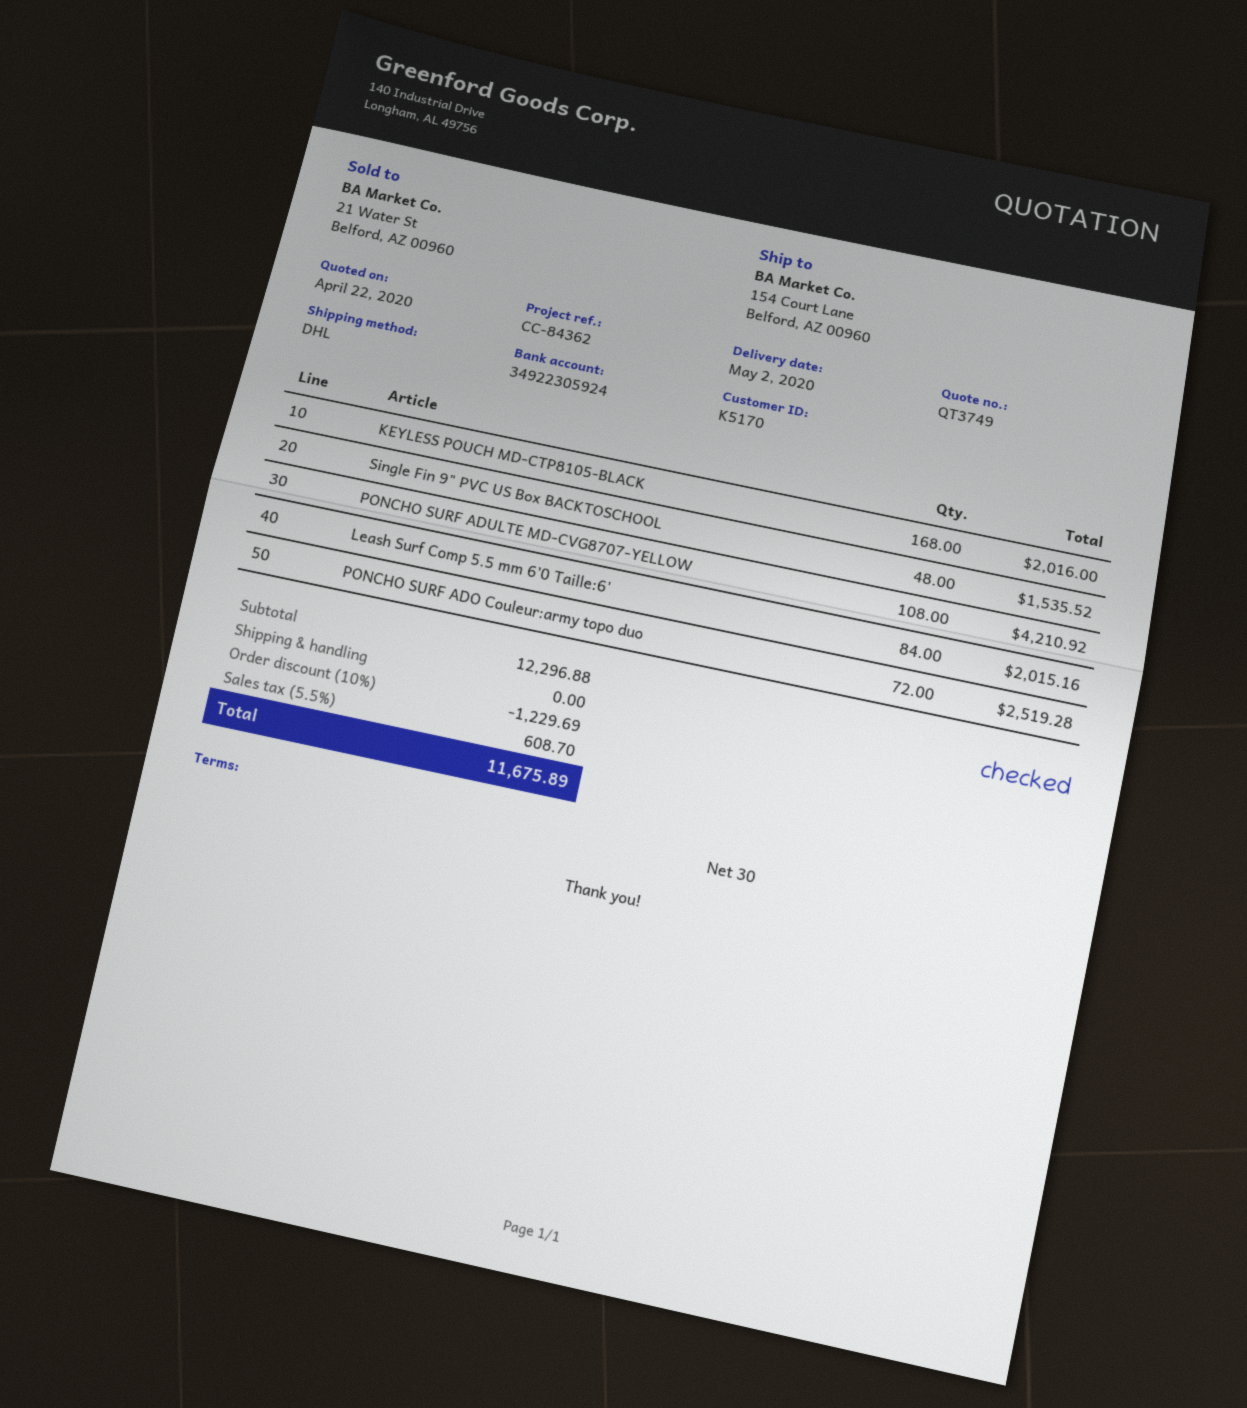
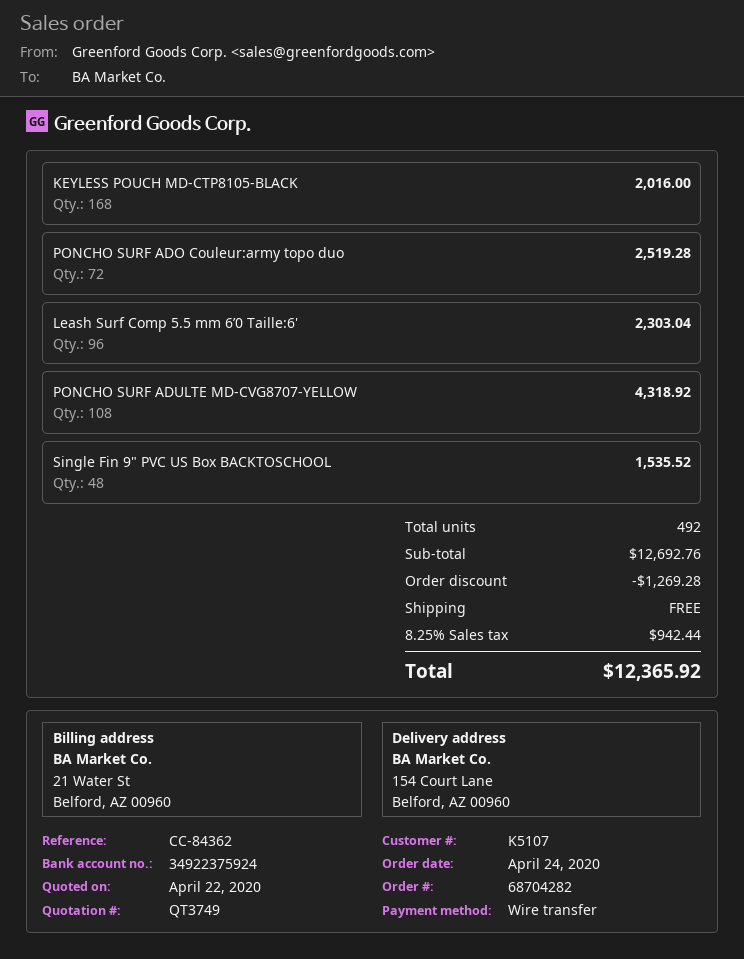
customer number: K5170 -> K5107
bank account: 34922305924 -> 34922375924
PONCHO SURF ADULTE MD-CVG8707-YELLOW: 108 for 4210.92 -> 108 for 4318.92
Leash Surf Comp 5.5 mm 6’0 Taille:6': 84 for 2015.16 -> 96 for 2303.04
subtotal: 12296.88 -> 12692.76
discount: 1229.69 -> 1269.28
tax: 5.5% = 608.70 -> 8.25% = 942.44
total: 11675.89 -> 12365.92

